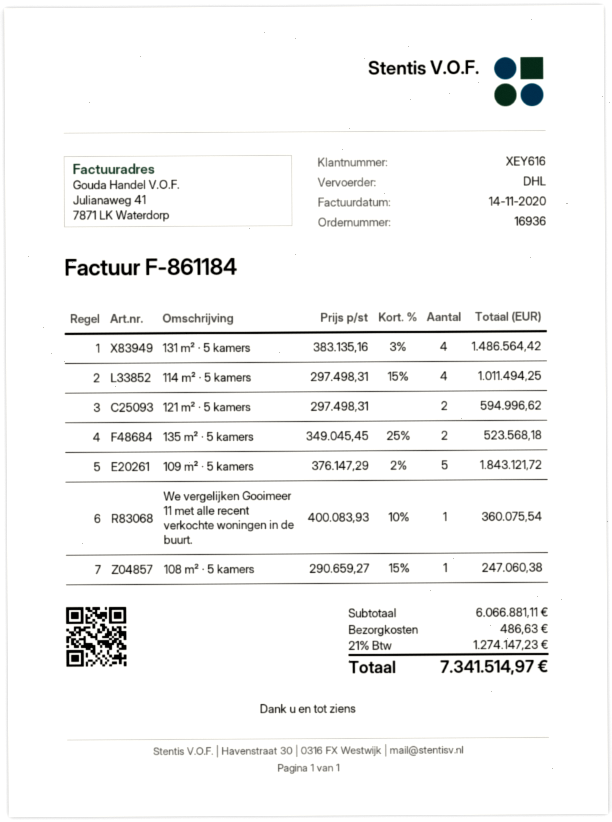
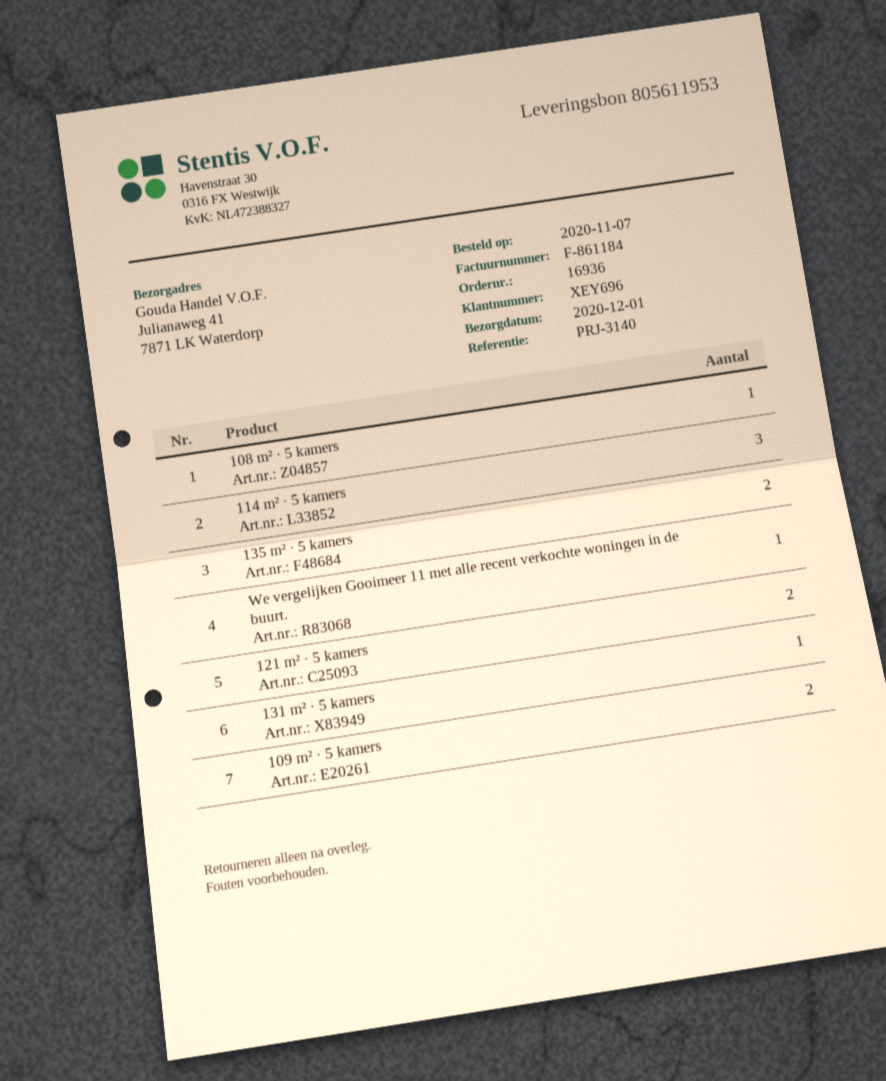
customer number: XEY616 -> XEY696
131 m² · 5 kamers: 4 -> 1
114 m² · 5 kamers: 4 -> 3
109 m² · 5 kamers: 5 -> 2

